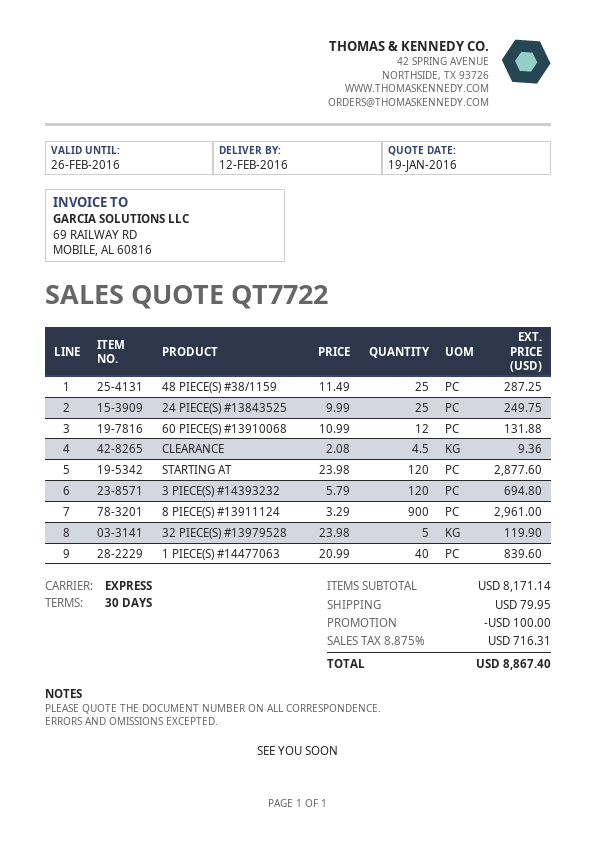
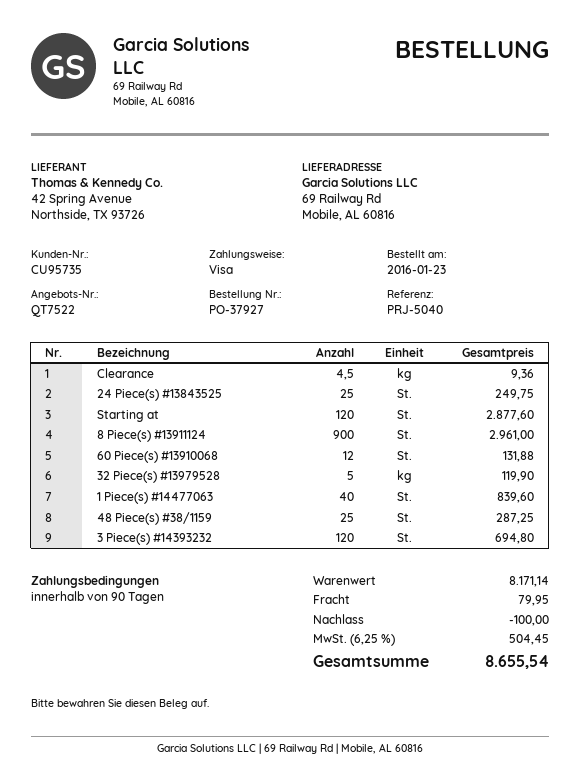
quote number: QT7722 -> QT7522
payment terms: 30 days -> 90 days
tax: 8.875% = 716.31 -> 6.25% = 504.45
total: 8867.40 -> 8655.54

